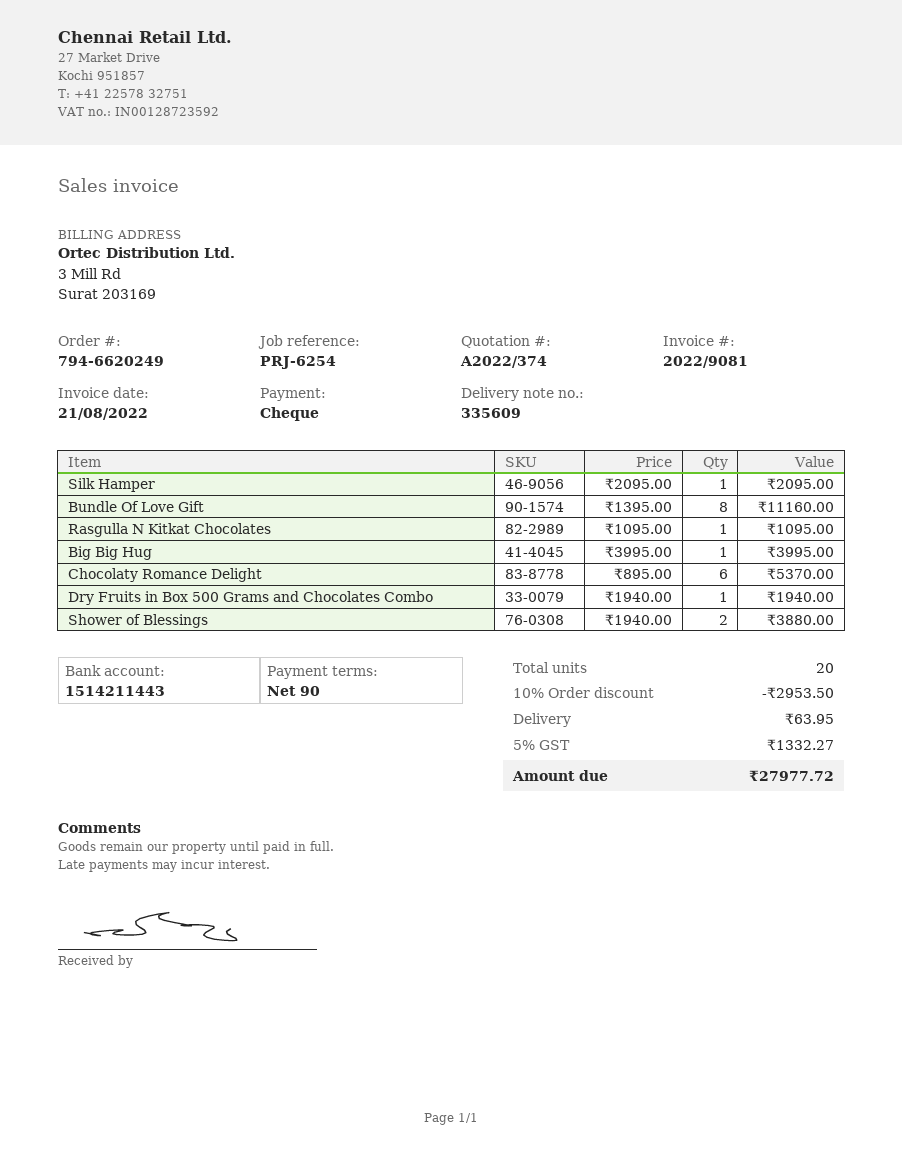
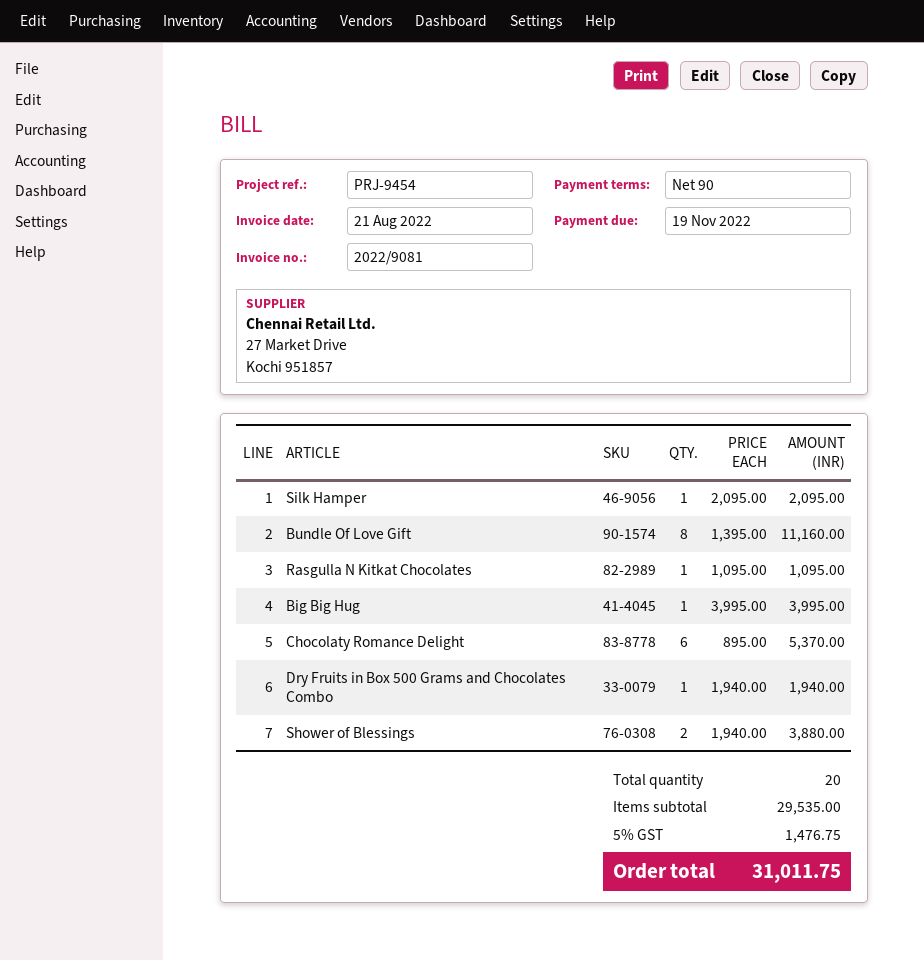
reference: PRJ-6254 -> PRJ-9454
discount: 10% = 2953.50 -> none
shipping: 63.95 -> none
tax: 5% = 1332.27 -> 5% = 1476.75
total: 27977.72 -> 31011.75

